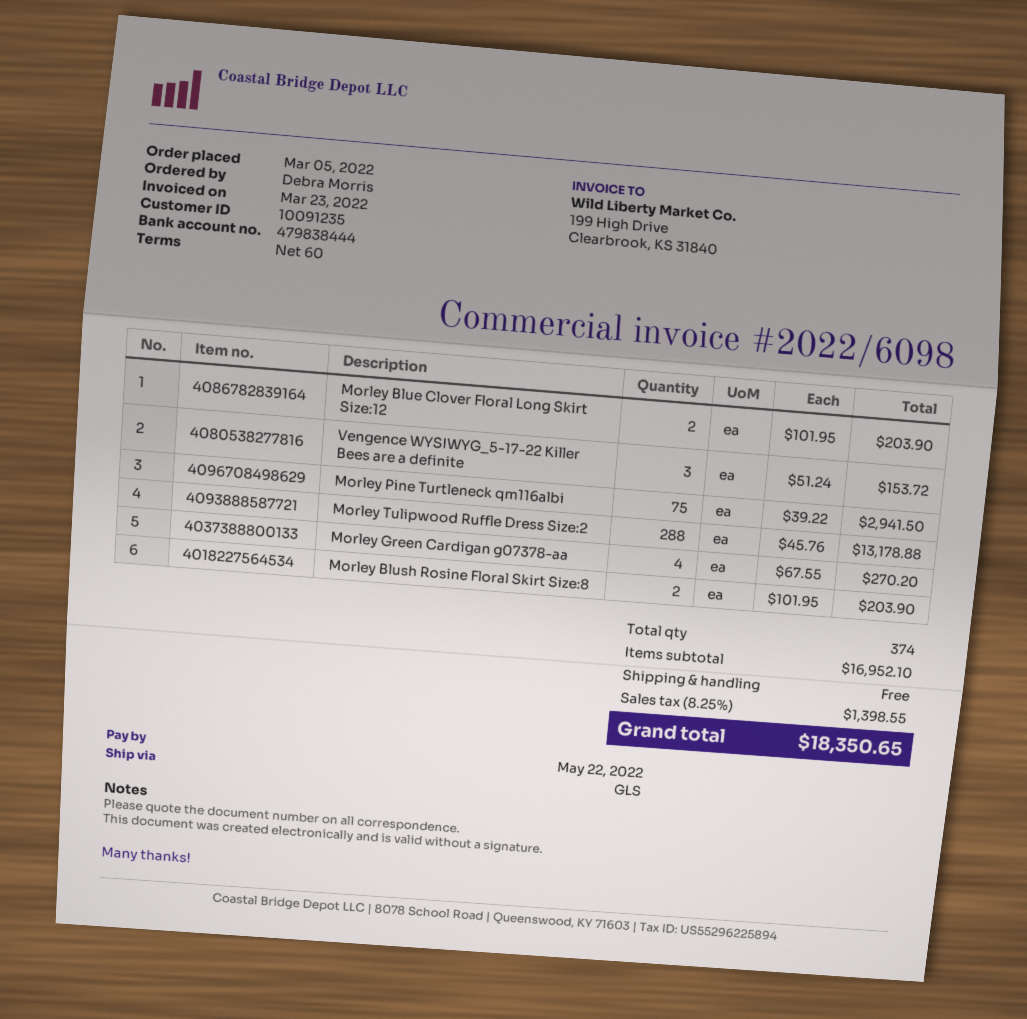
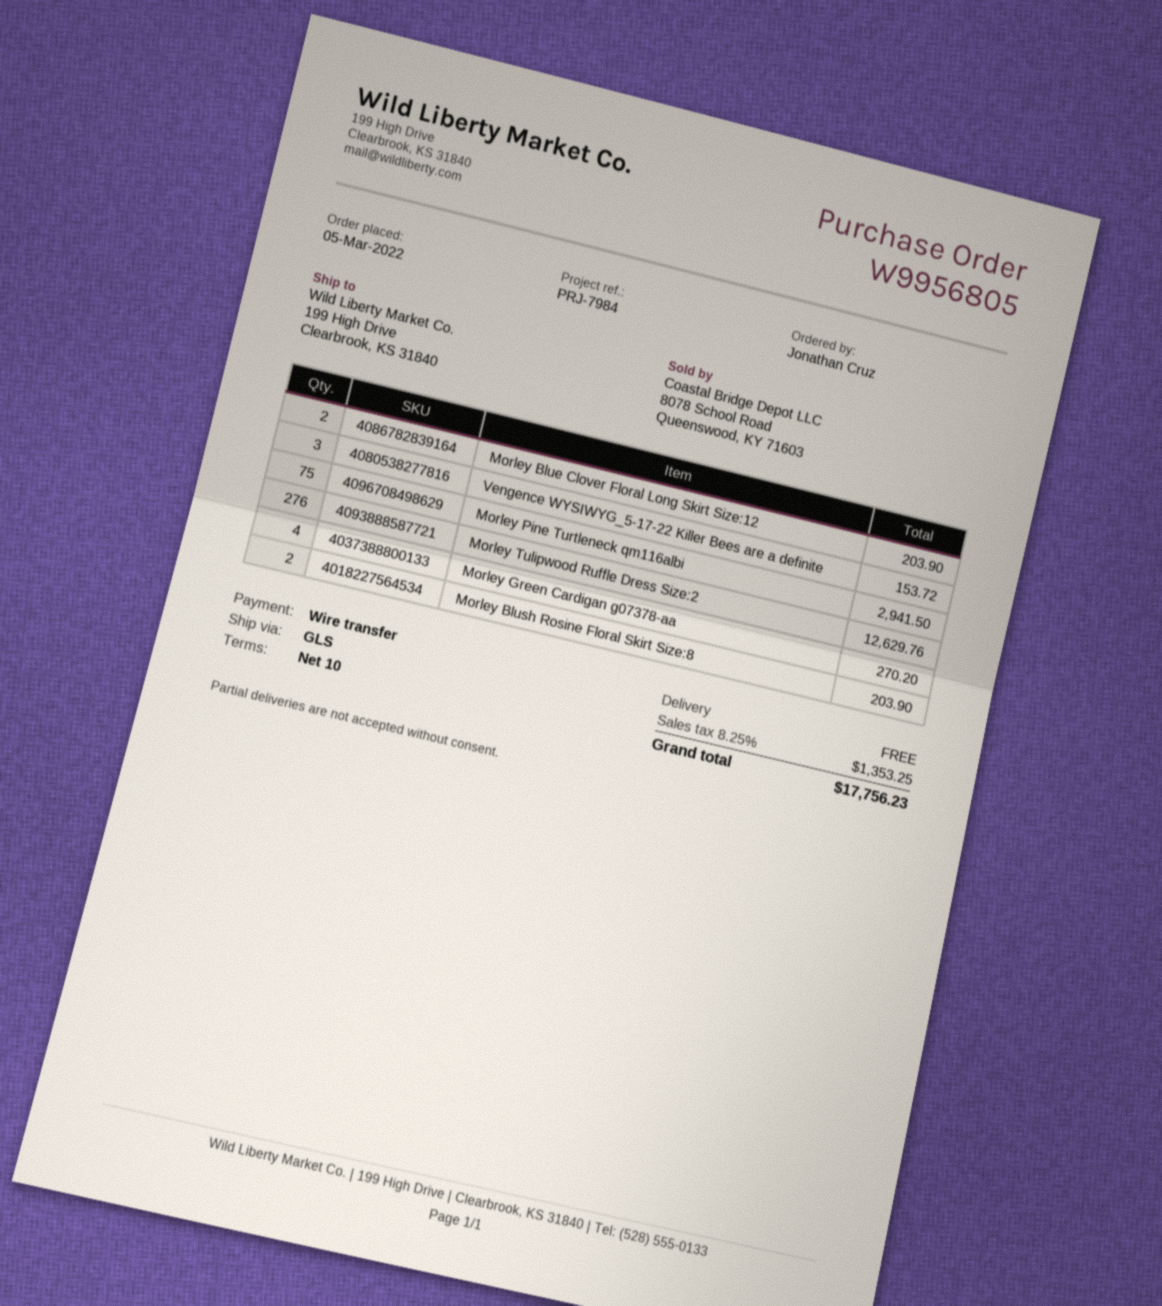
payment terms: 60 days -> 10 days
ordered by: Debra Morris -> Jonathan Cruz
Morley Tulipwood Ruffle Dress Size:2: 288 for 13178.88 -> 276 for 12629.76
tax: 8.25% = 1398.55 -> 8.25% = 1353.25
total: 18350.65 -> 17756.23

